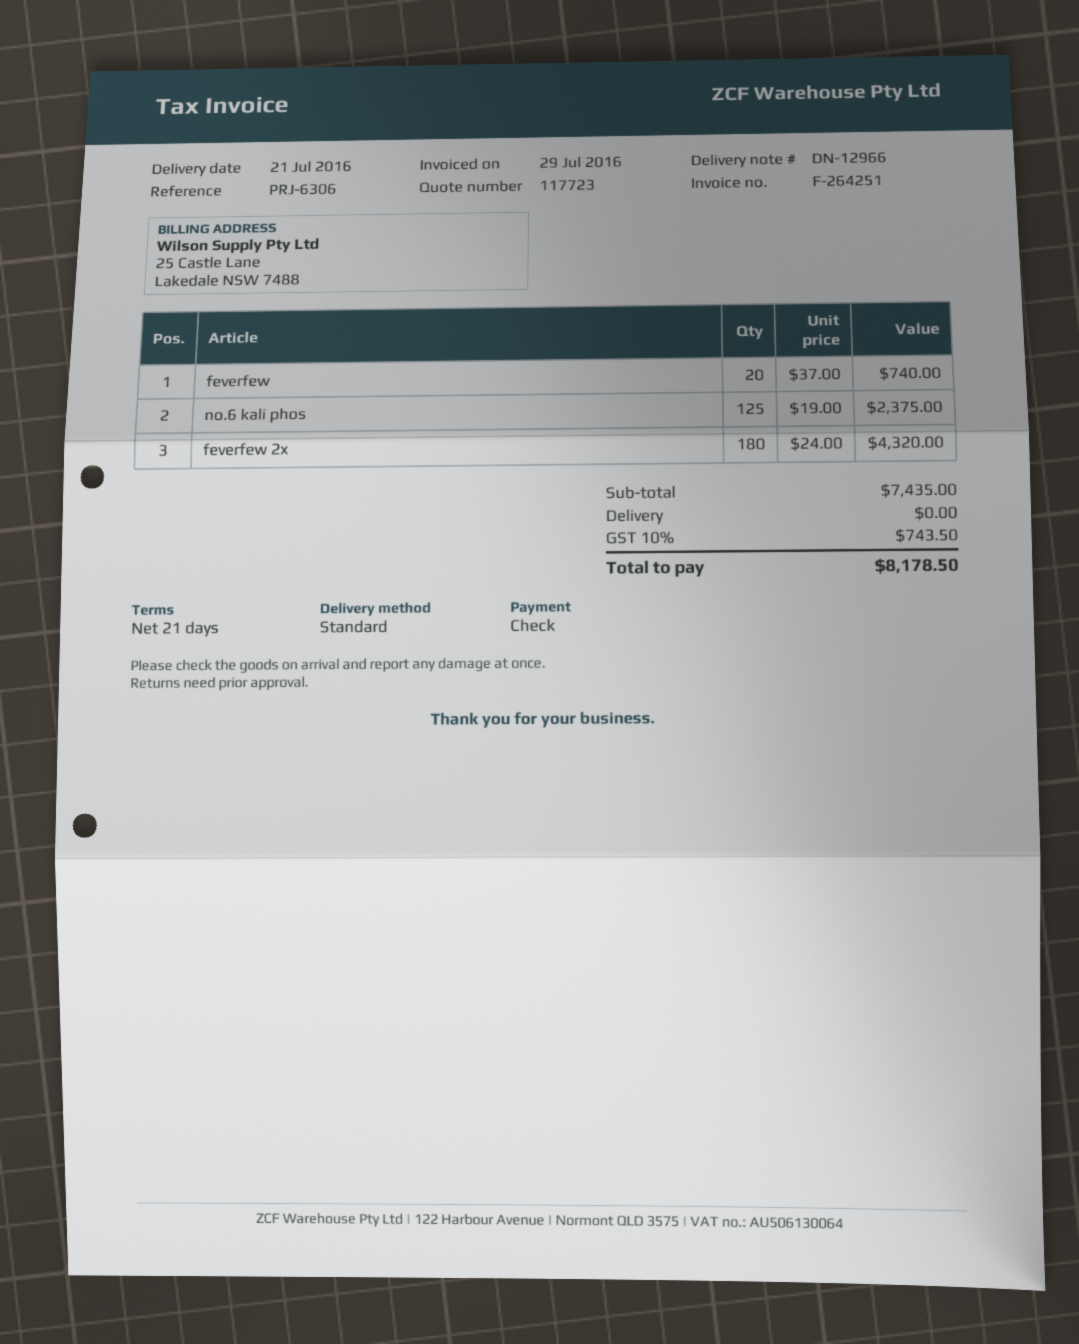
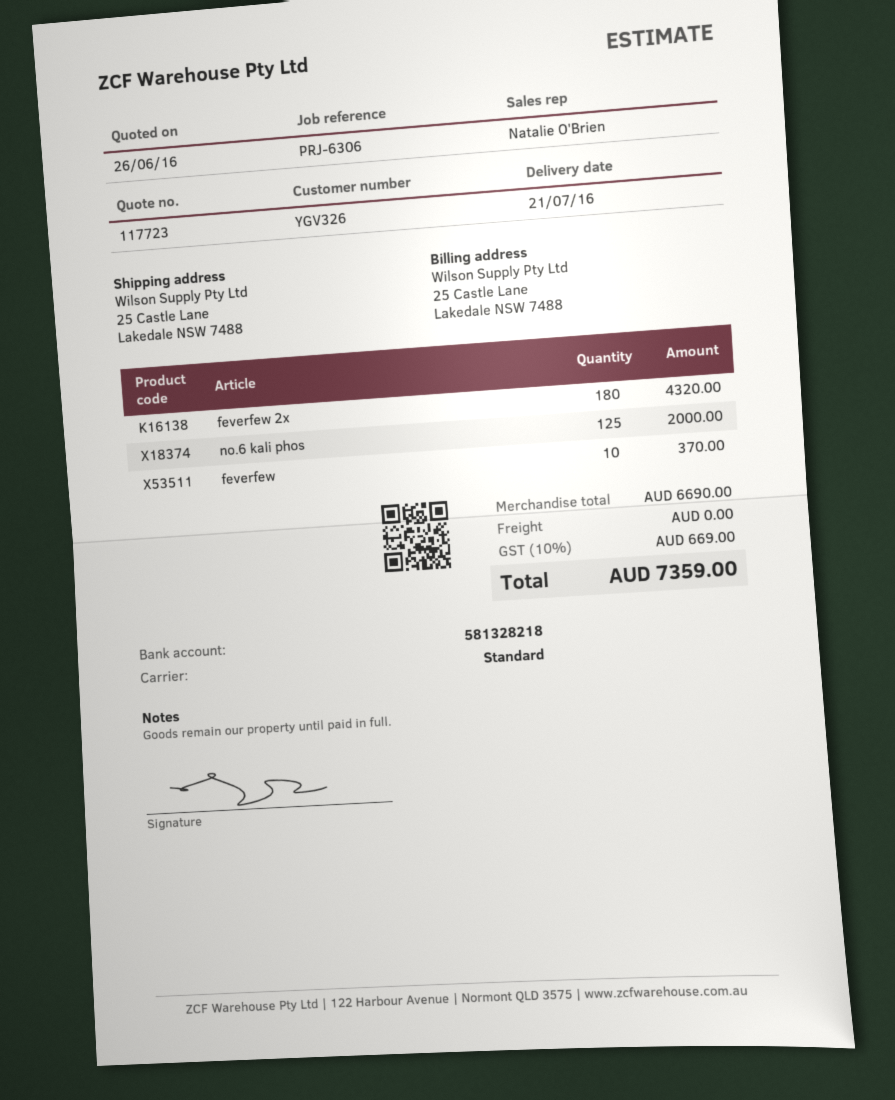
feverfew: 20 for 740.00 -> 10 for 370.00
no.6 kali phos: 125 for 2375.00 -> 125 for 2000.00
subtotal: 7435.00 -> 6690.00
tax: 10% = 743.50 -> 10% = 669.00
total: 8178.50 -> 7359.00

